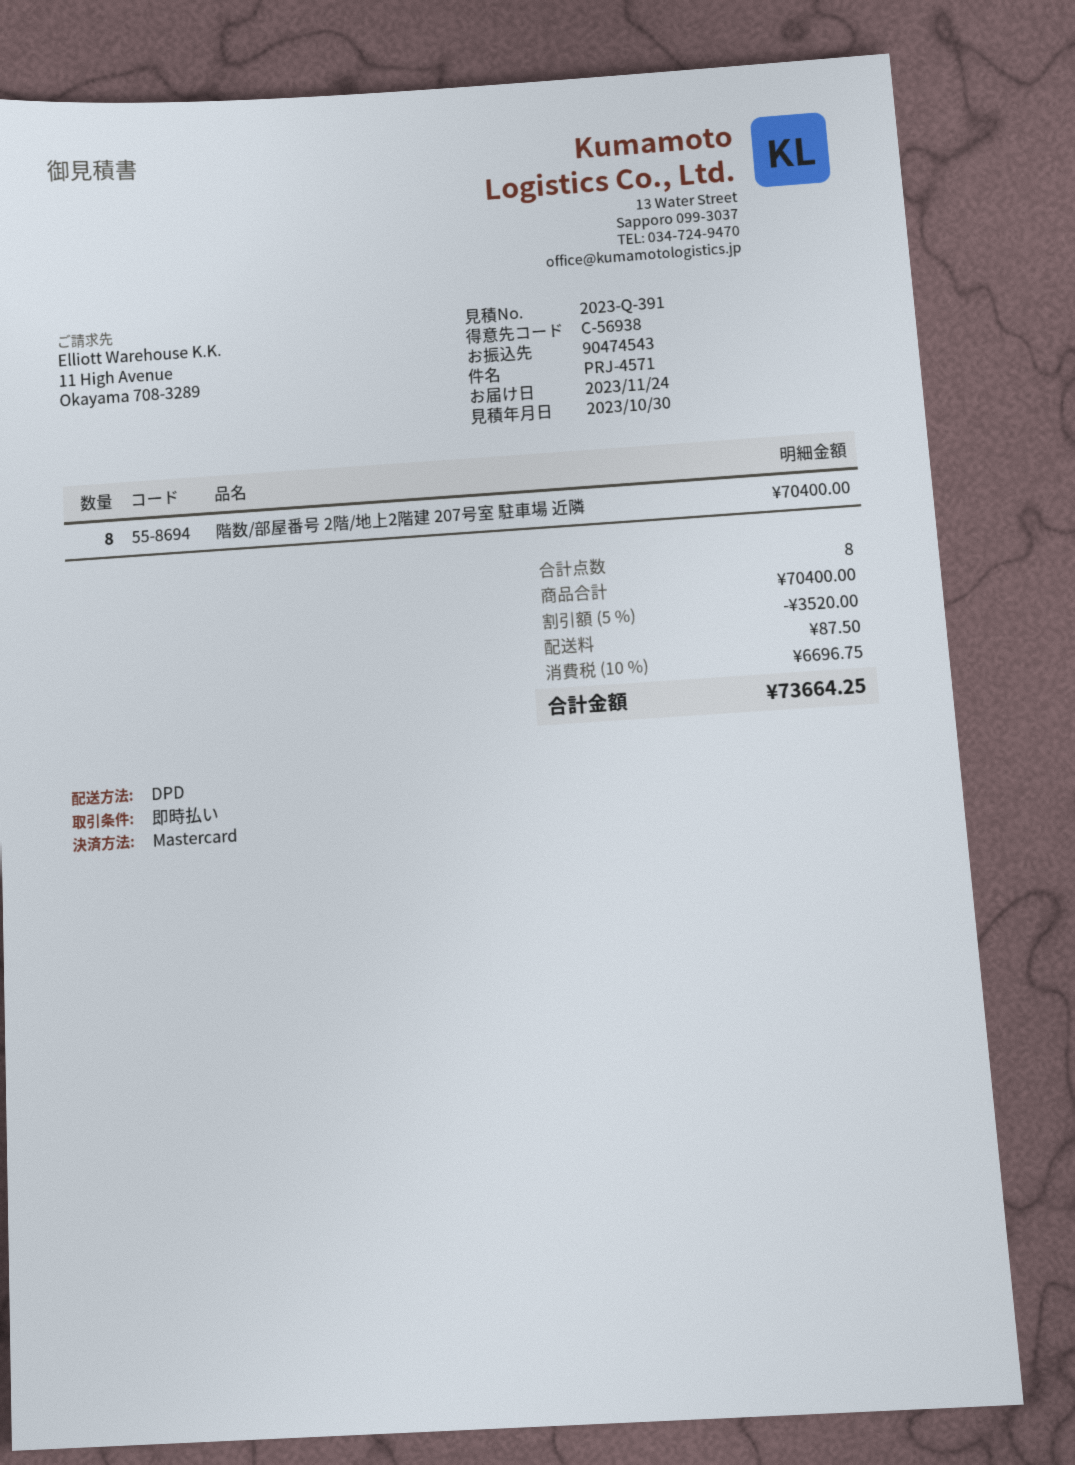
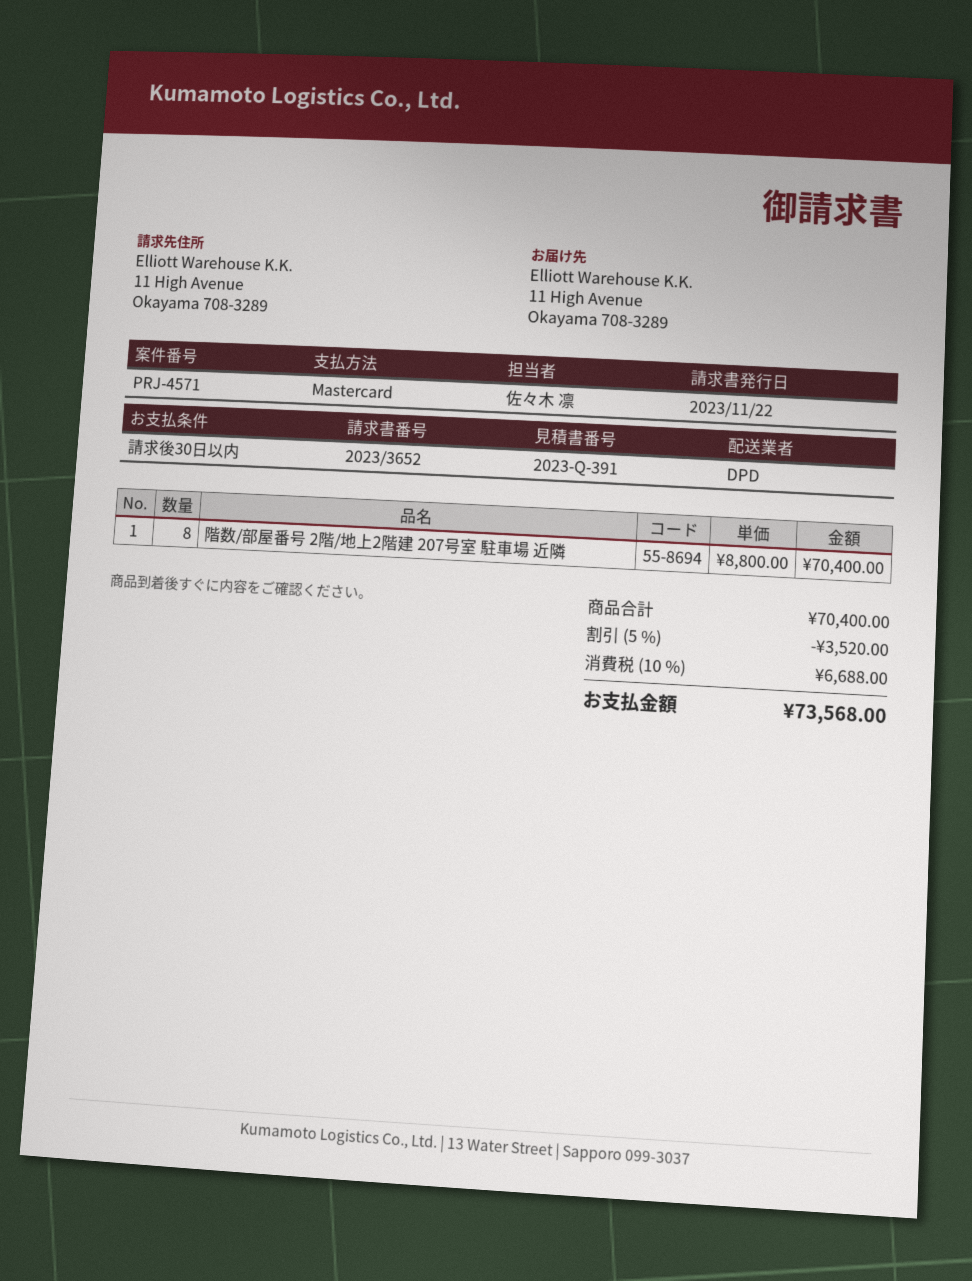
payment terms: on receipt -> 30 days
shipping: 87.50 -> none
tax: 10% = 6696.75 -> 10% = 6688.00
total: 73664.25 -> 73568.00

